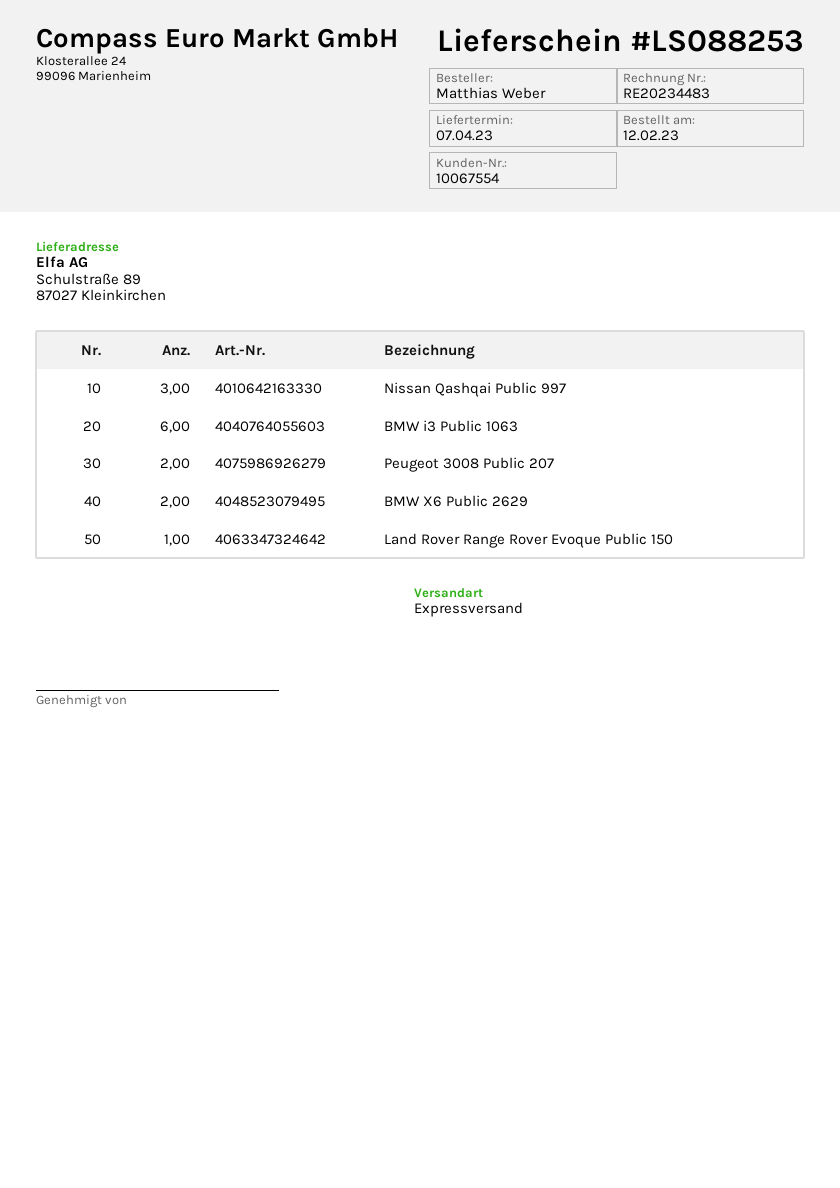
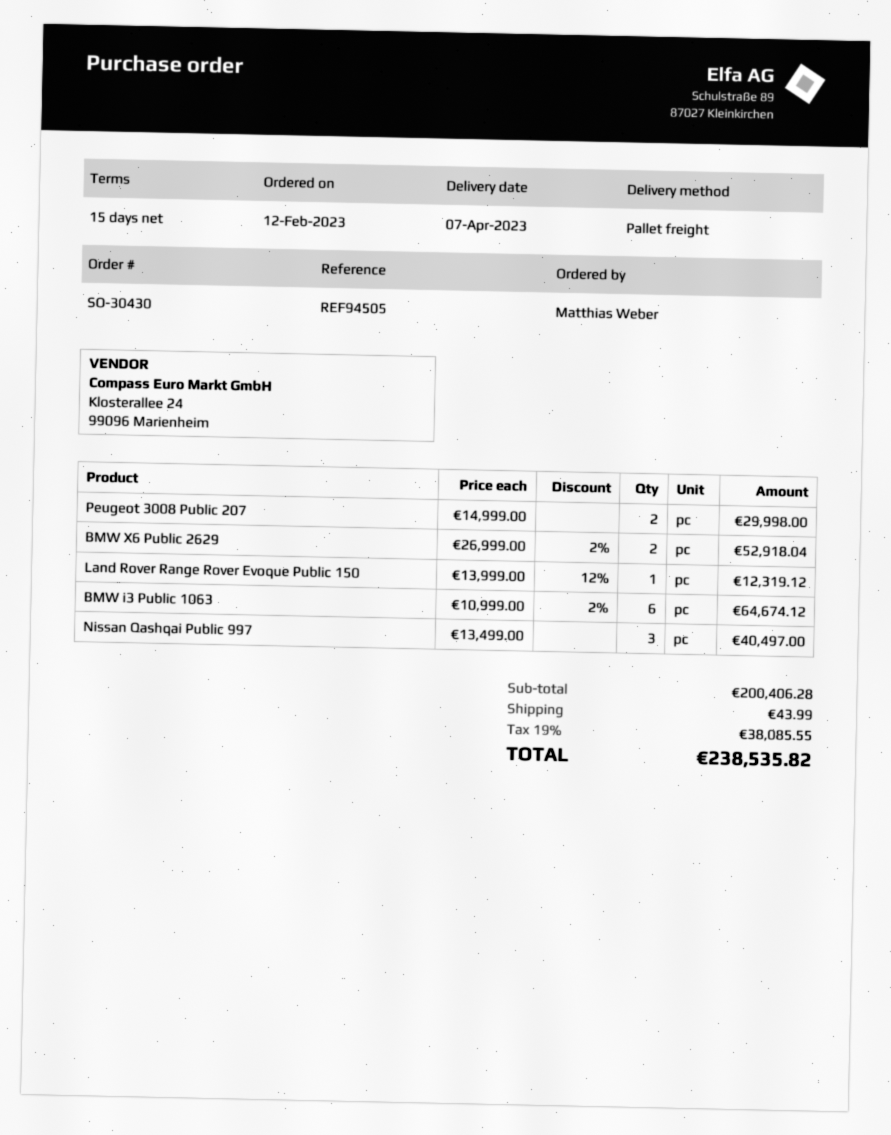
shipping method: express -> pallet freight

